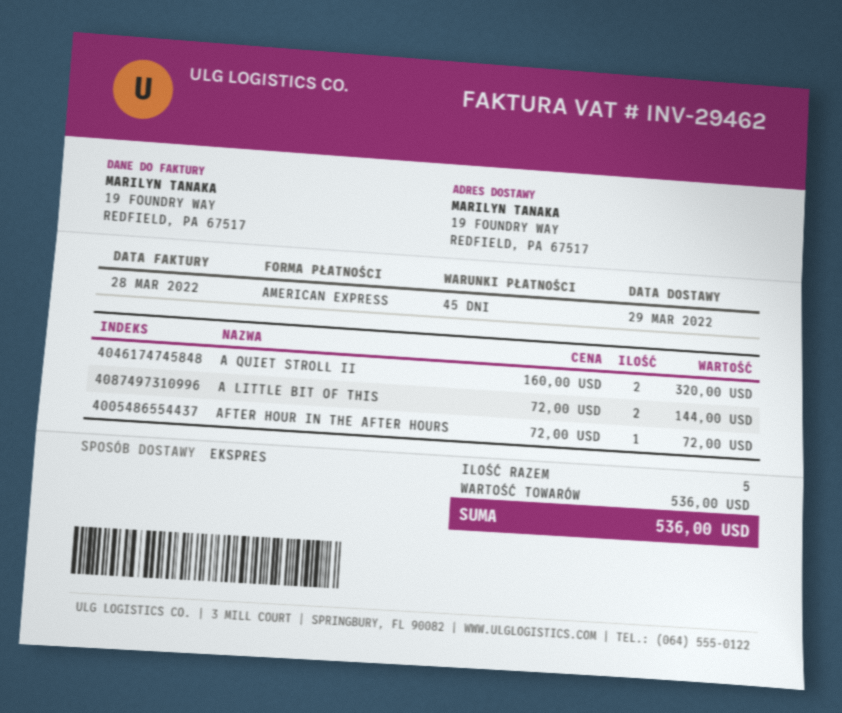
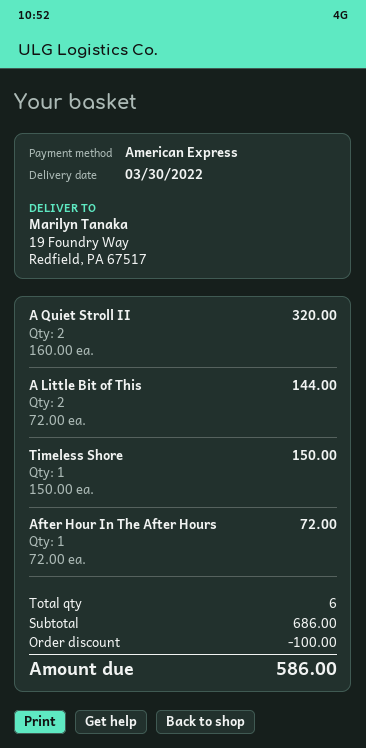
delivery date: 2022-03-29 -> 2022-03-30
Timeless Shore: none -> 1 x 150.00 = 150.00
total quantity: 5 -> 6
subtotal: 536.00 -> 686.00
discount: none -> 100.00
total: 536.00 -> 586.00

